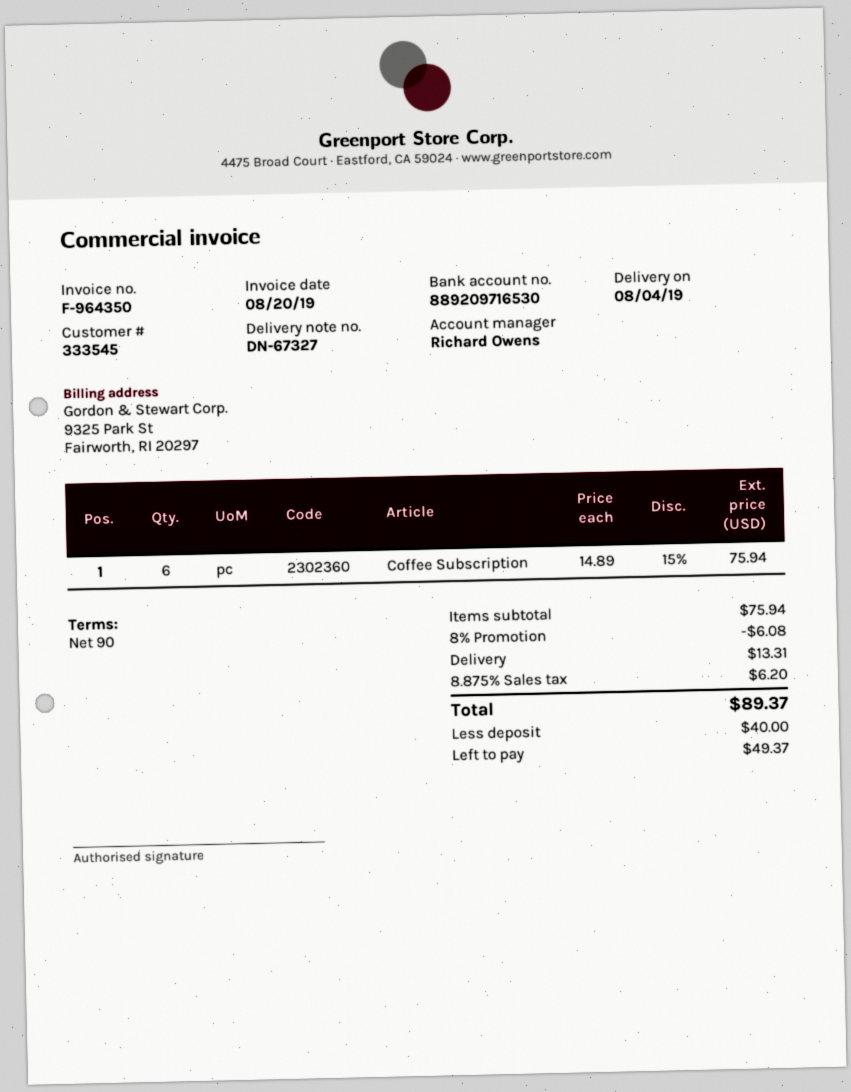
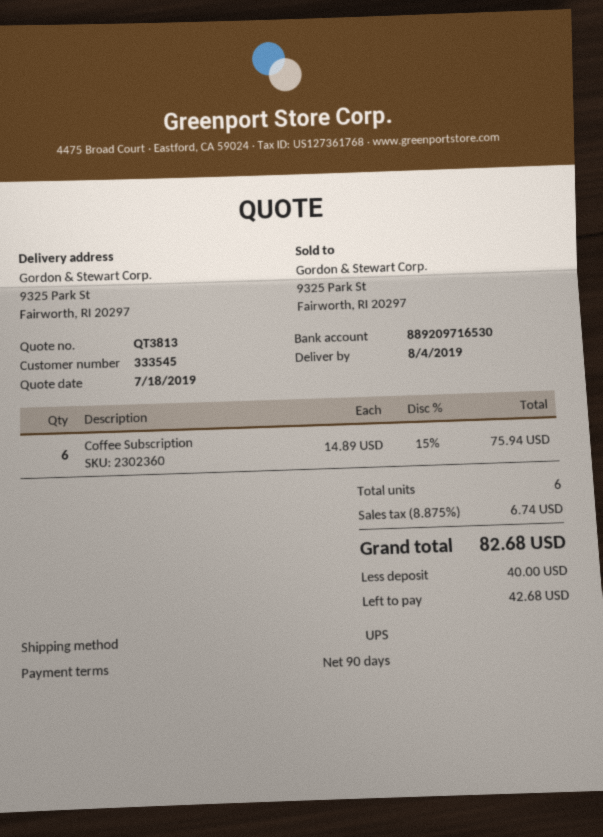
discount: 8% = 6.08 -> none
shipping: 13.31 -> none
tax: 8.875% = 6.20 -> 8.875% = 6.74
total: 89.37 -> 82.68
balance: 49.37 -> 42.68

